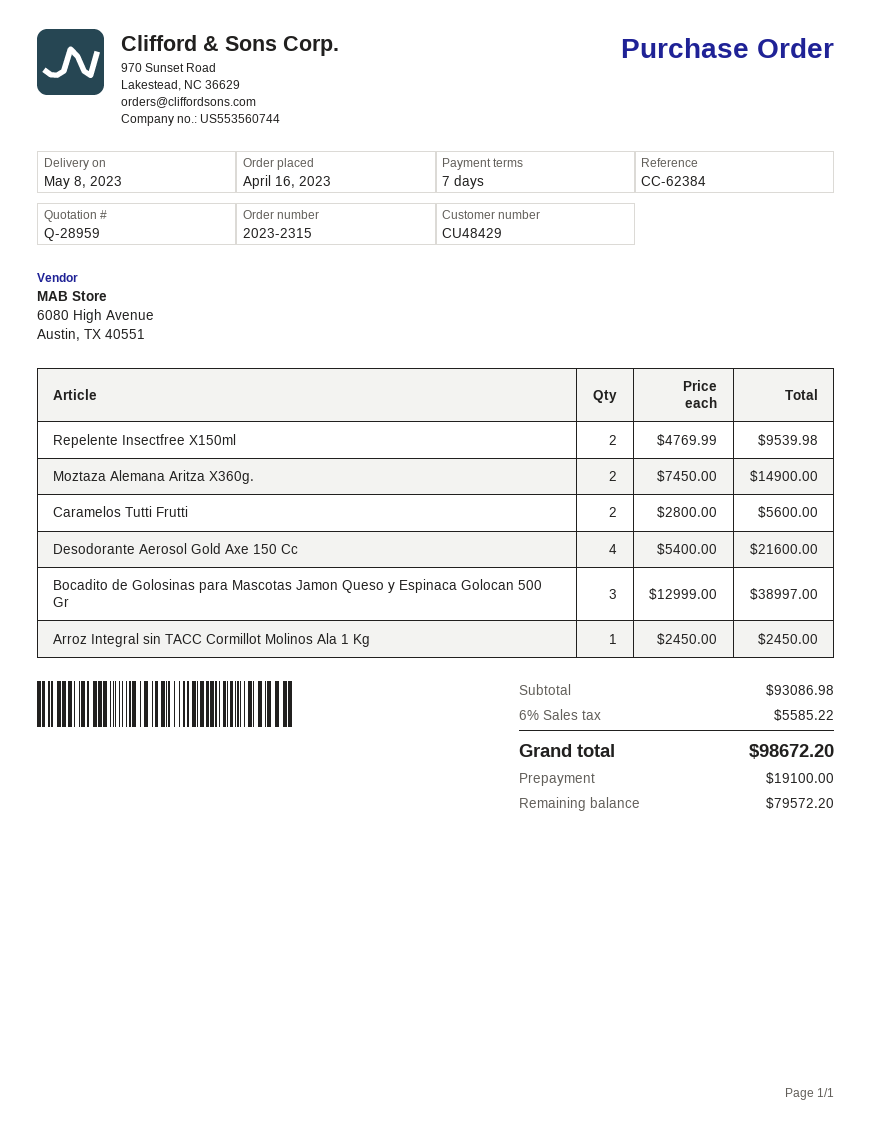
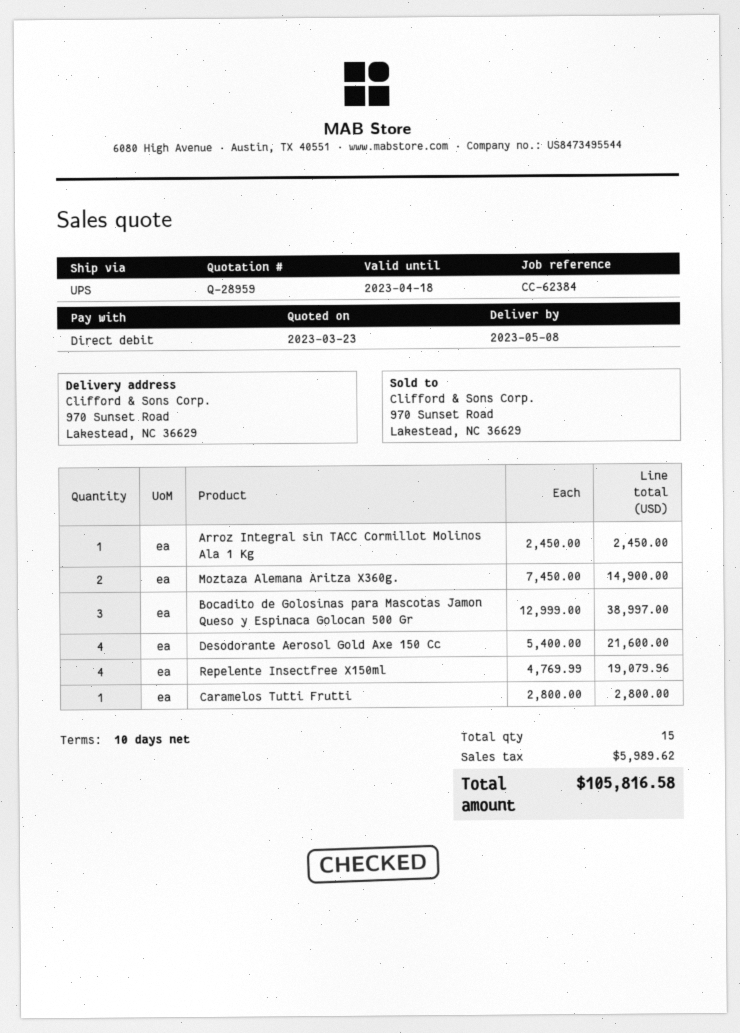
payment terms: 7 days -> 10 days
Repelente Insectfree X150ml: 2 x 4769.99 = 9539.98 -> 4 x 4769.99 = 19079.96
Caramelos Tutti Frutti: 2 x 2800.00 = 5600.00 -> 1 x 2800.00 = 2800.00
tax: 5585.22 -> 5989.62
total: 98672.20 -> 105816.58

